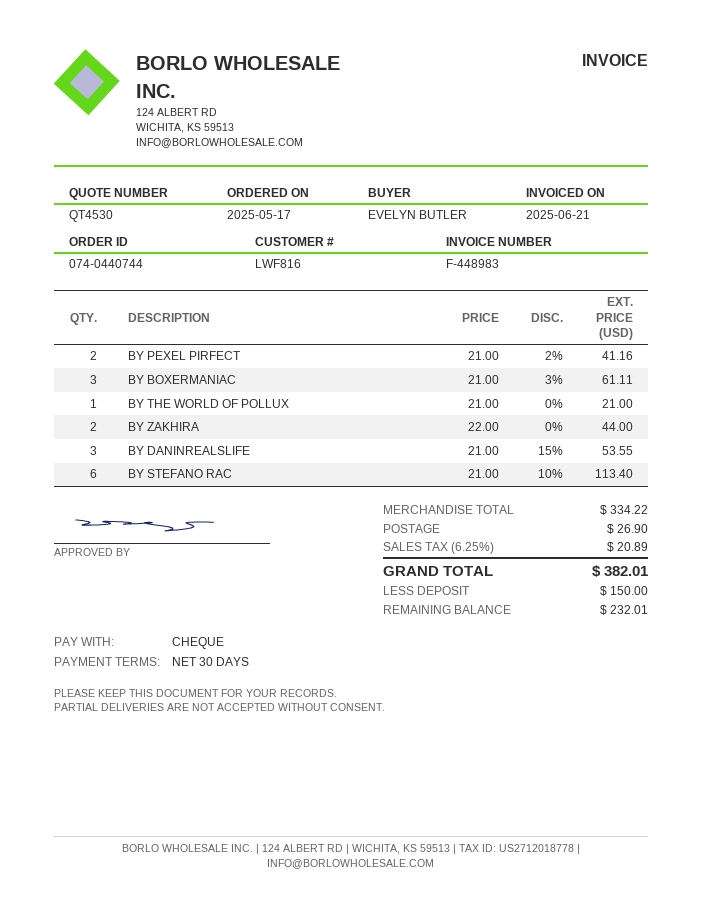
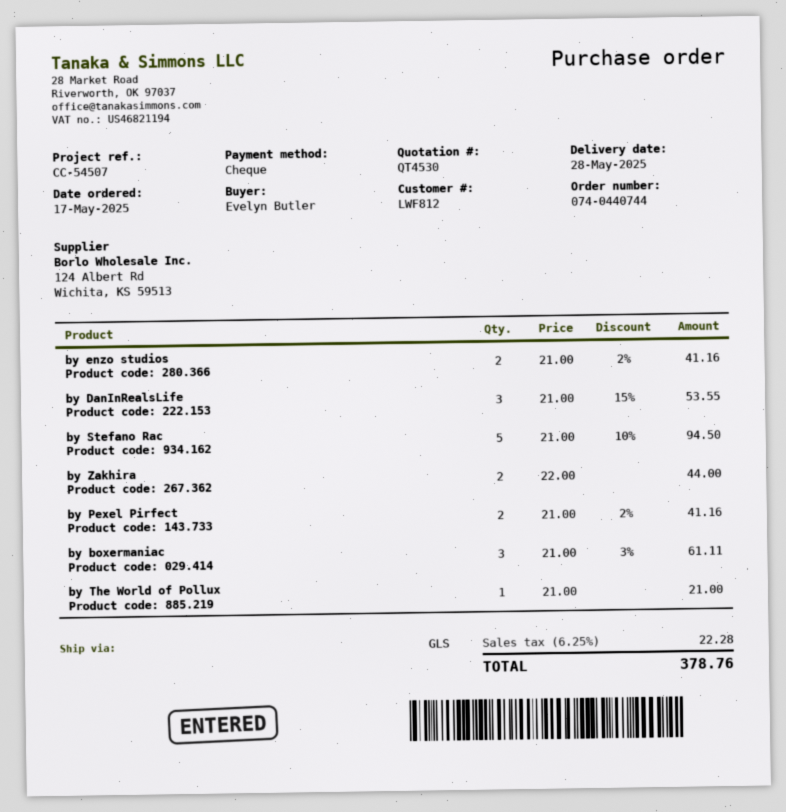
customer number: LWF816 -> LWF812
BY STEFANO RAC: 6 x 21.00 - 10% = 113.40 -> 5 x 21.00 - 10% = 94.50
by enzo studios: none -> 2 x 21.00 - 2% = 41.16
shipping: 26.90 -> none
tax: 6.25% = 20.89 -> 6.25% = 22.28
total: 382.01 -> 378.76

